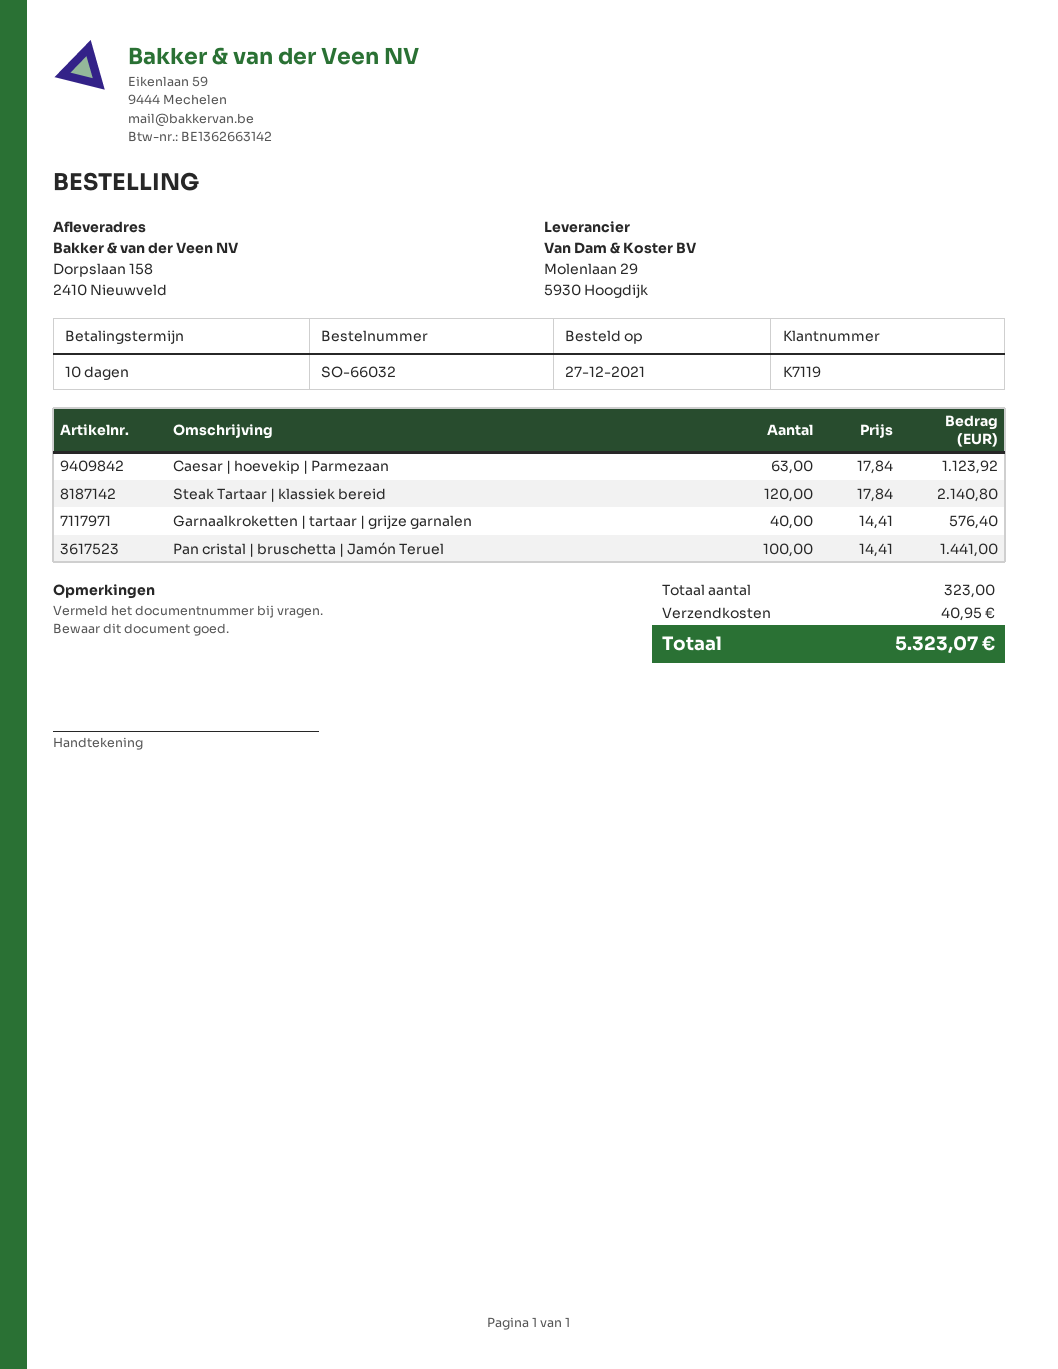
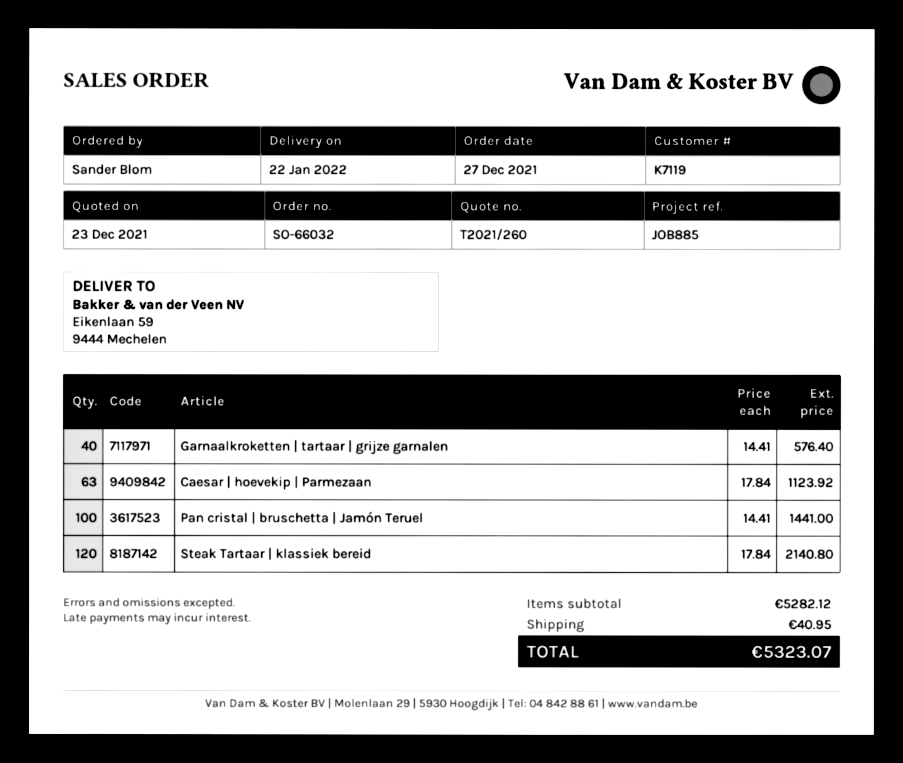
ship to: Dorpslaan 158, 2410 Nieuwveld -> Eikenlaan 59, 9444 Mechelen

